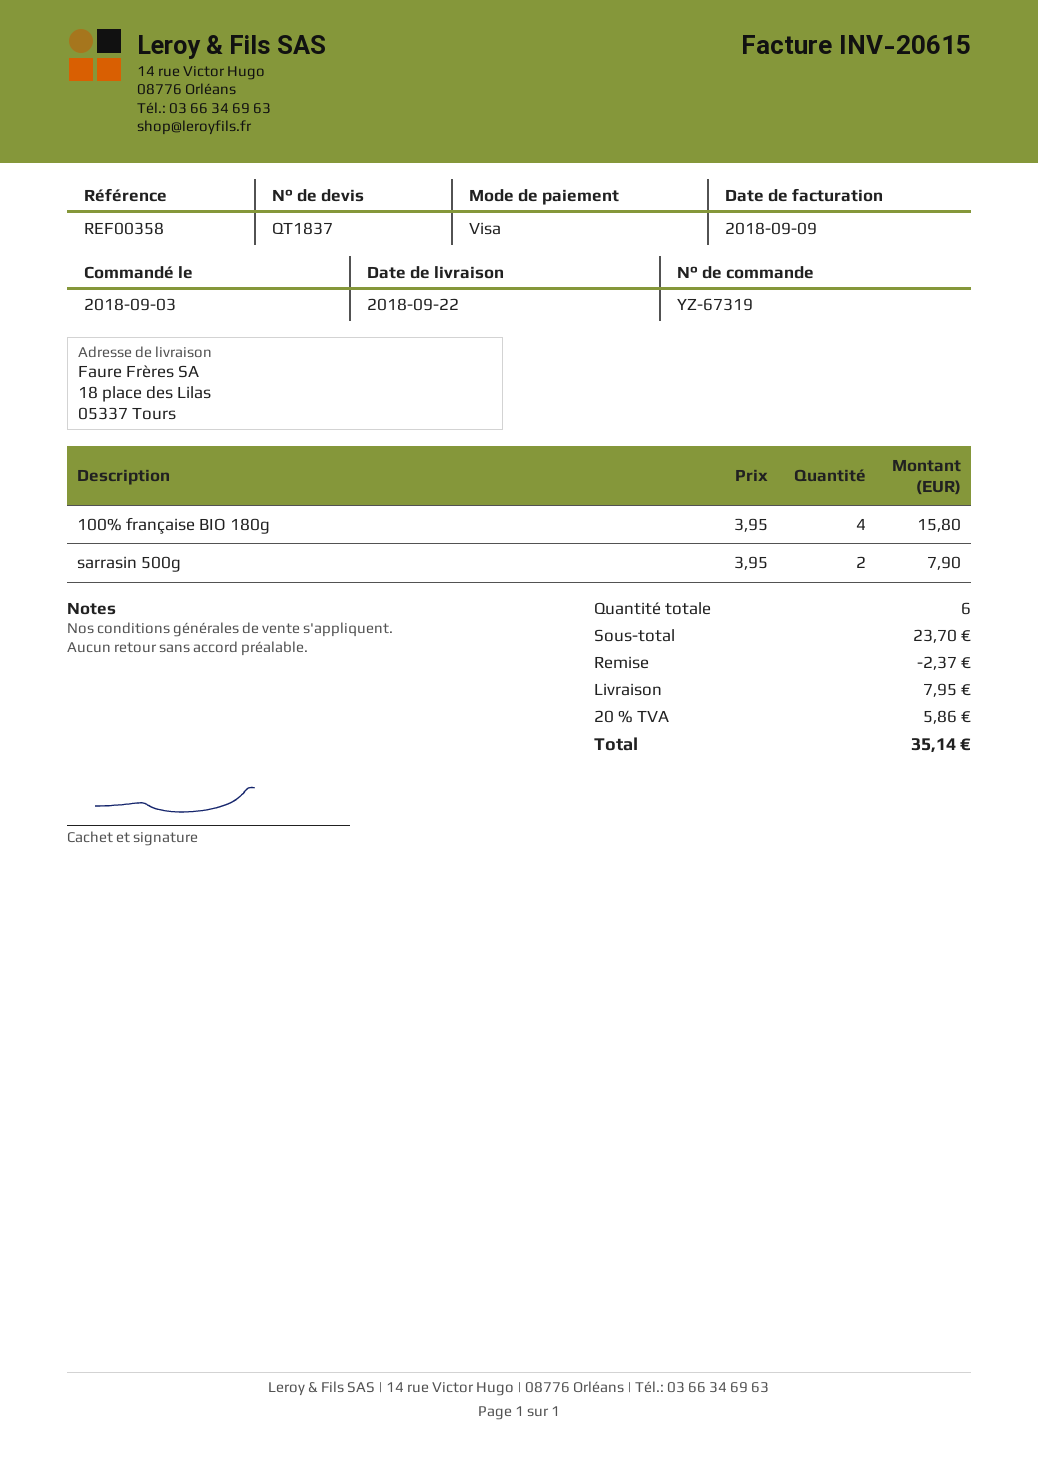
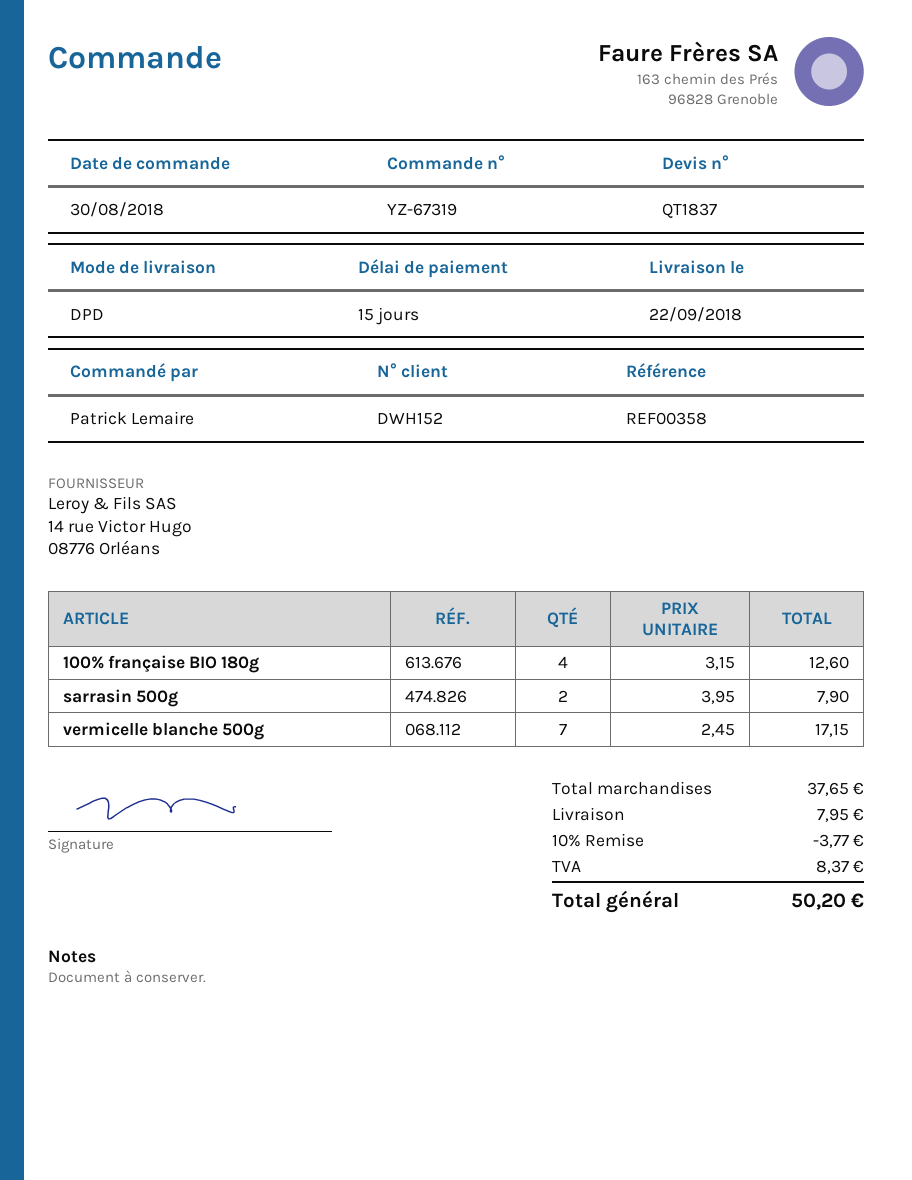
order date: 2018-09-03 -> 2018-08-30
100% française BIO 180g: 4 x 3.95 = 15.80 -> 4 x 3.15 = 12.60
vermicelle blanche 500g: none -> 7 x 2.45 = 17.15
subtotal: 23.70 -> 37.65
discount: 2.37 -> 3.77
tax: 5.86 -> 8.37
total: 35.14 -> 50.20

